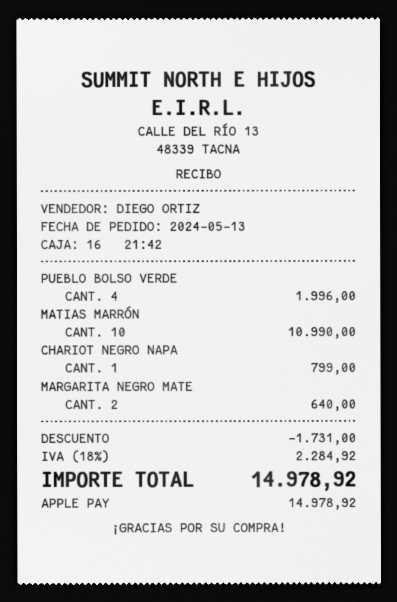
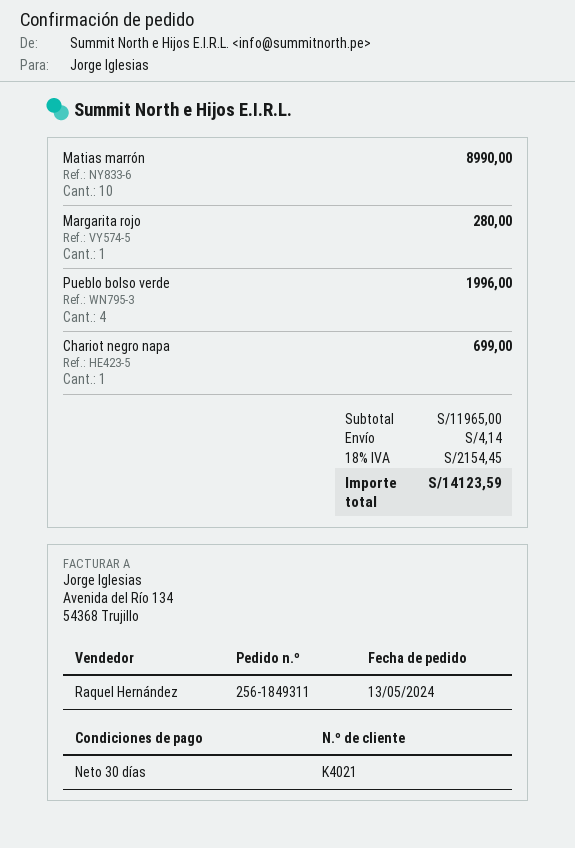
sales rep: DIEGO ORTIZ -> Raquel Hernández
MATIAS MARRÓN: 10 for 10990.00 -> 10 for 8990.00
CHARIOT NEGRO NAPA: 1 for 799.00 -> 1 for 699.00
MARGARITA NEGRO MATE: 2 for 640.00 -> none
Margarita rojo: none -> 1 for 280.00
discount: 1731.00 -> none
shipping: none -> 4.14
tax: 18% = 2284.92 -> 18% = 2154.45
total: 14978.92 -> 14123.59

